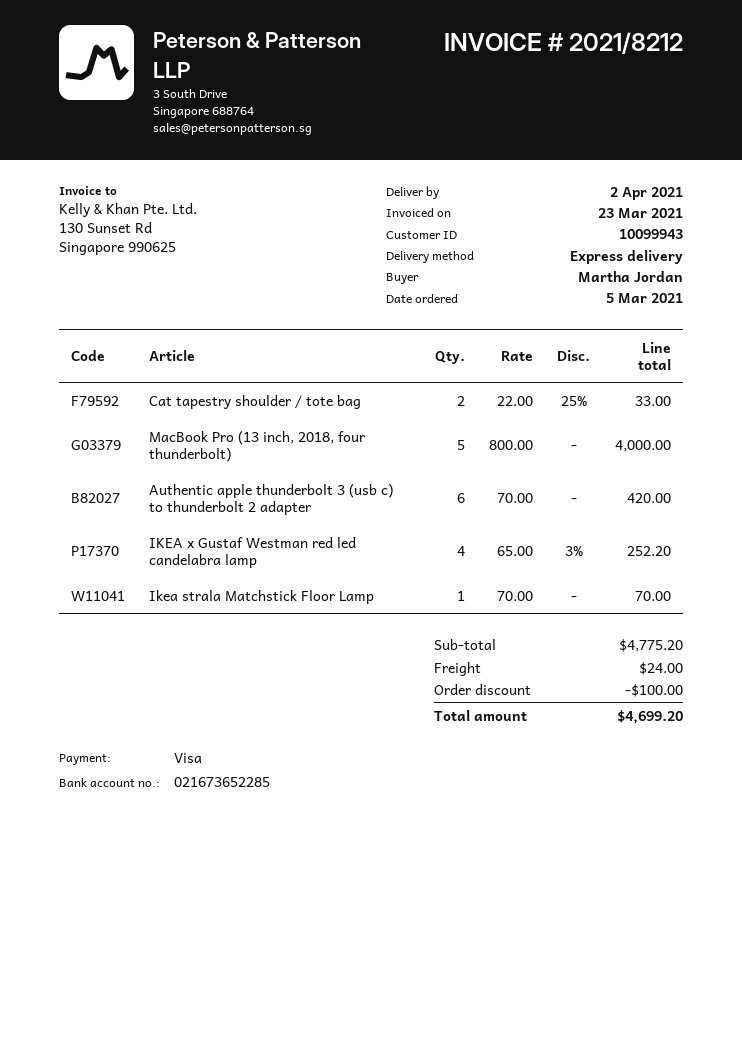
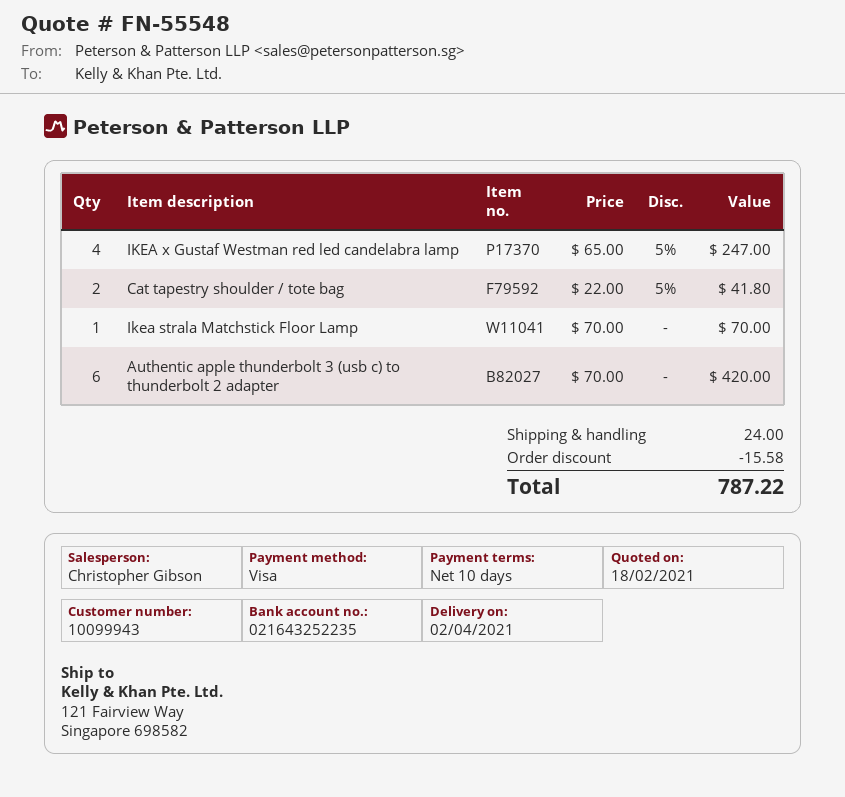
bank account: 021673652285 -> 021643252235
Cat tapestry shoulder / tote bag: 2 x 22.00 - 25% = 33.00 -> 2 x 22.00 - 5% = 41.80
MacBook Pro (13 inch, 2018, four thunderbolt): 5 x 800.00 = 4000.00 -> none
IKEA x Gustaf Westman red led candelabra lamp: 4 x 65.00 - 3% = 252.20 -> 4 x 65.00 - 5% = 247.00
discount: 100.00 -> 15.58
total: 4699.20 -> 787.22

